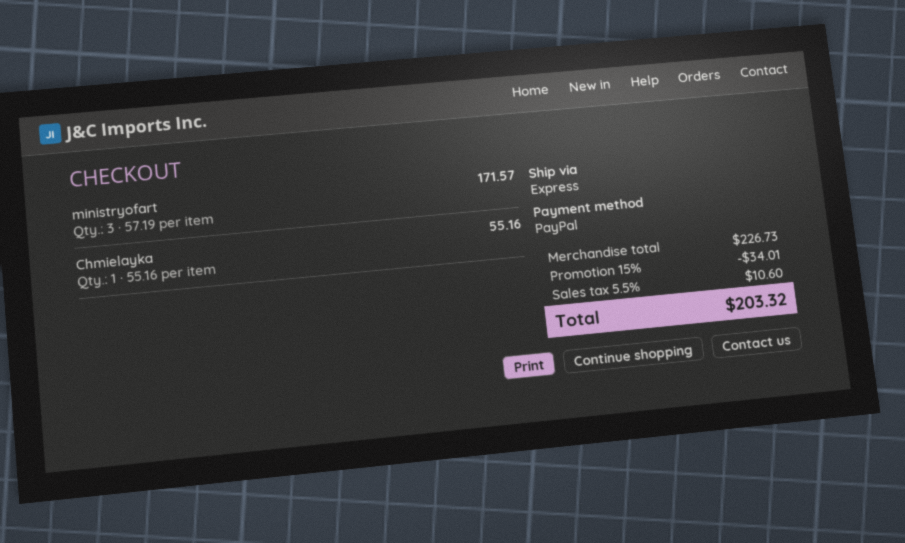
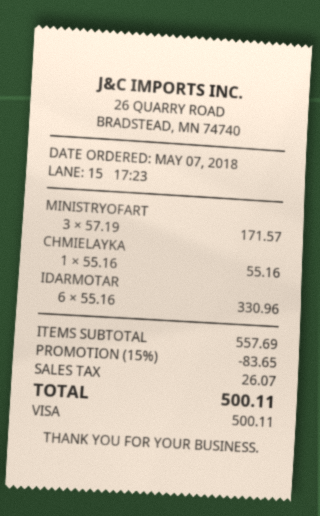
payment method: PayPal -> Visa
IDARMOTAR: none -> 6 x 55.16 = 330.96
subtotal: 226.73 -> 557.69
discount: 15% = 34.01 -> 15% = 83.65
tax: 10.60 -> 26.07
total: 203.32 -> 500.11

